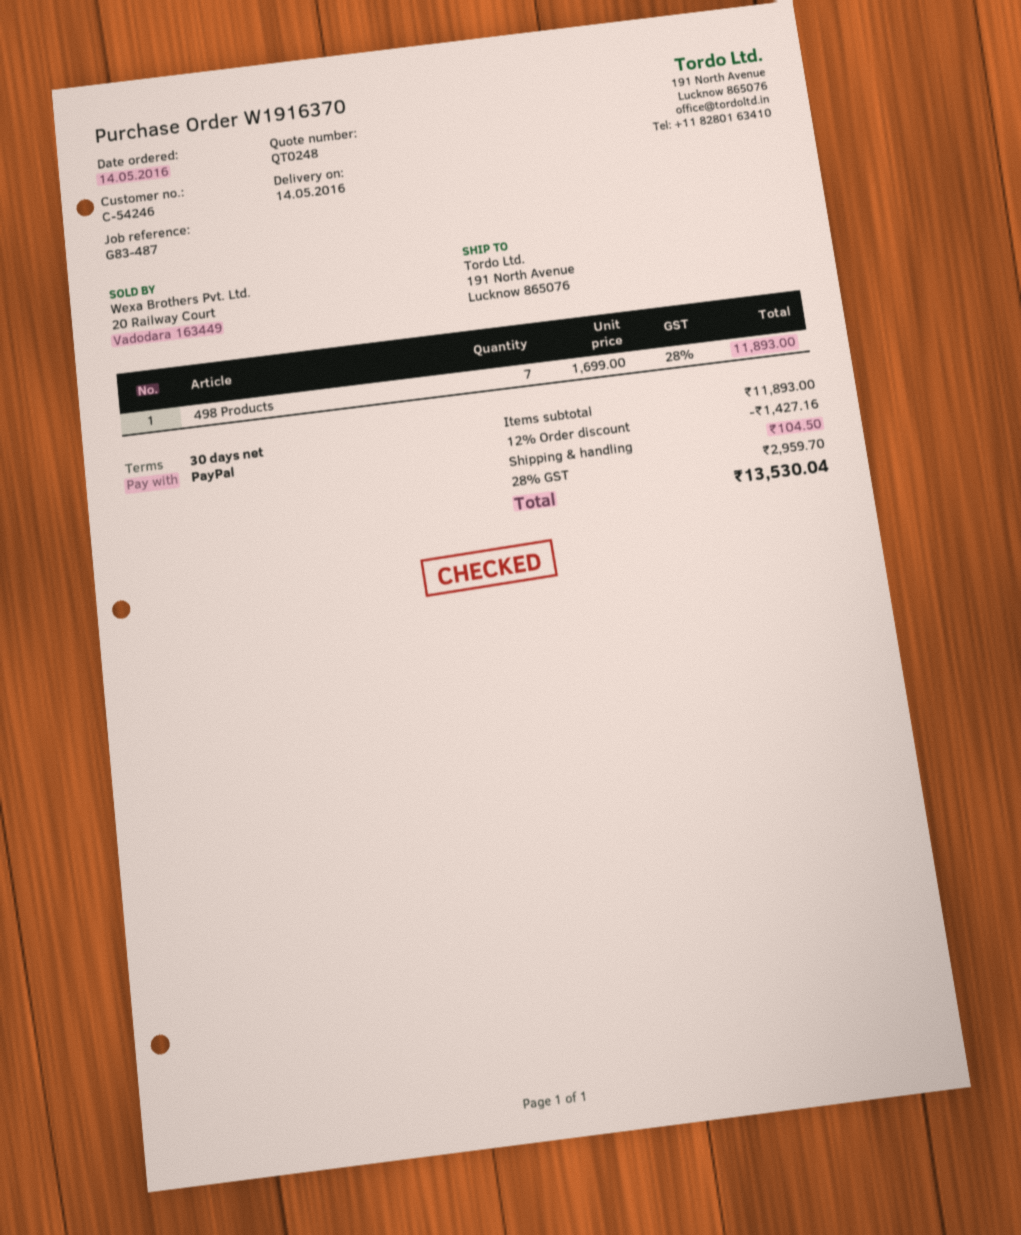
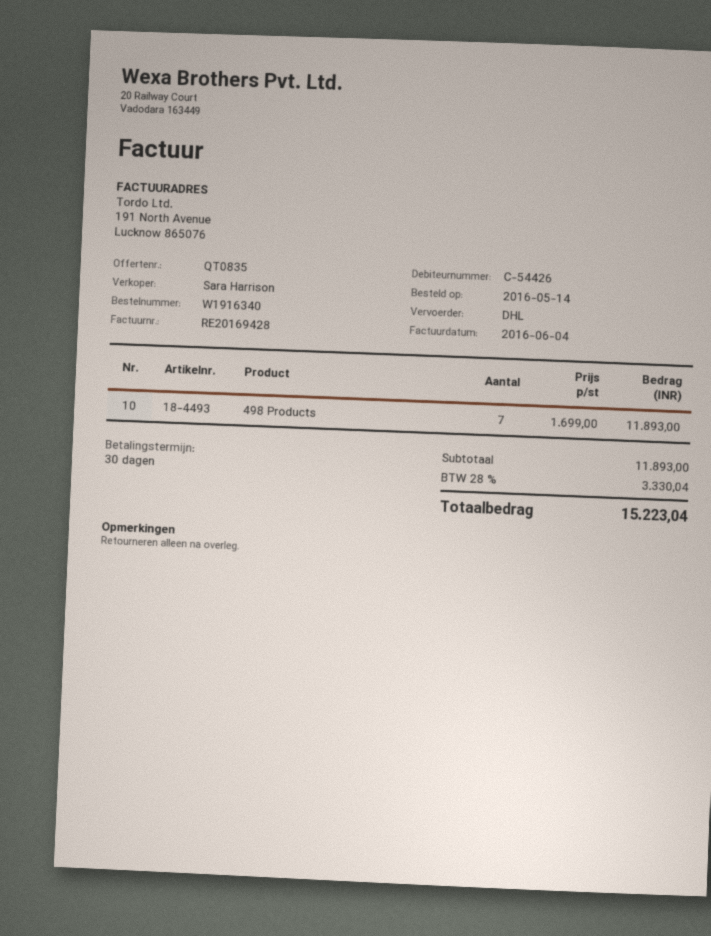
quote number: QT0248 -> QT0835
order number: W1916370 -> W1916340
customer number: C-54246 -> C-54426
discount: 12% = 1427.16 -> none
shipping: 104.50 -> none
tax: 28% = 2959.70 -> 28% = 3330.04
total: 13530.04 -> 15223.04

